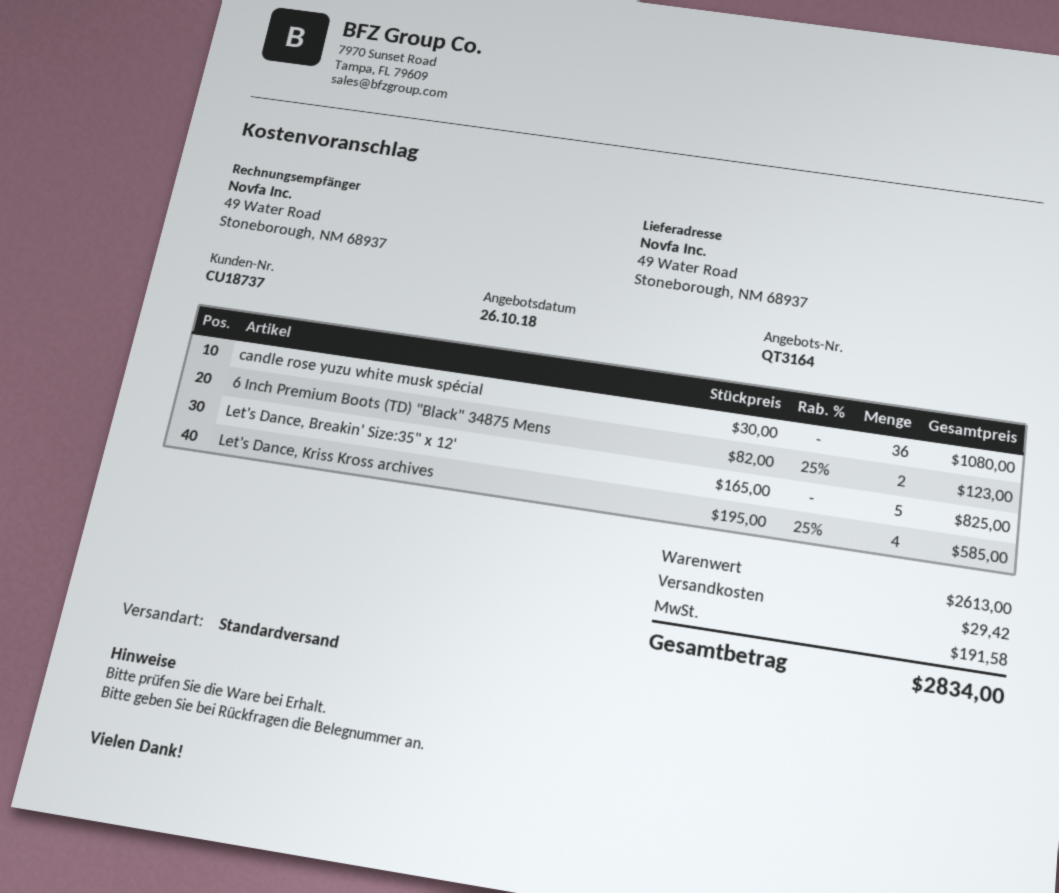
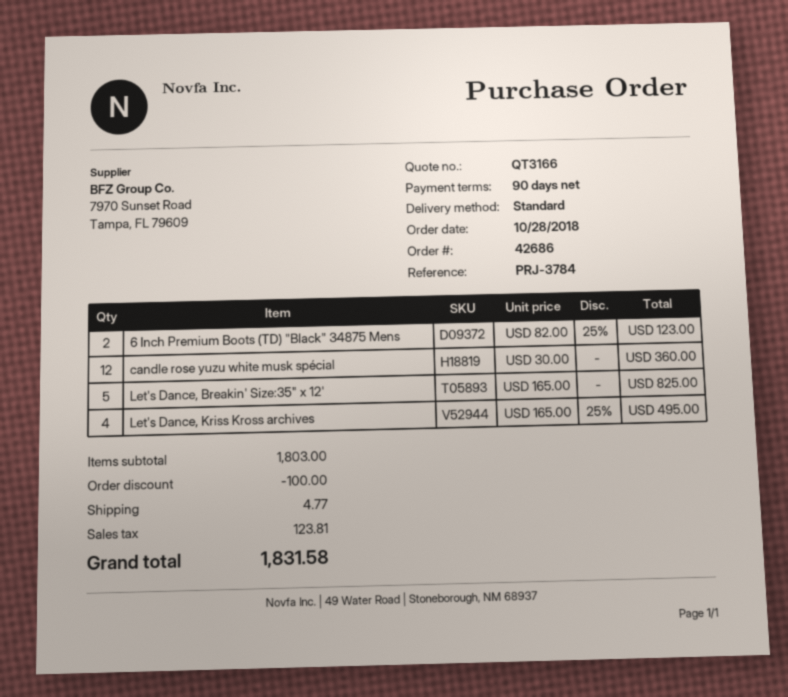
quote number: QT3164 -> QT3166
candle rose yuzu white musk spécial: 36 x 30.00 = 1080.00 -> 12 x 30.00 = 360.00
Let's Dance, Kriss Kross archives: 4 x 195.00 - 25% = 585.00 -> 4 x 165.00 - 25% = 495.00
subtotal: 2613.00 -> 1803.00
discount: none -> 100.00
shipping: 29.42 -> 4.77
tax: 191.58 -> 123.81
total: 2834.00 -> 1831.58

